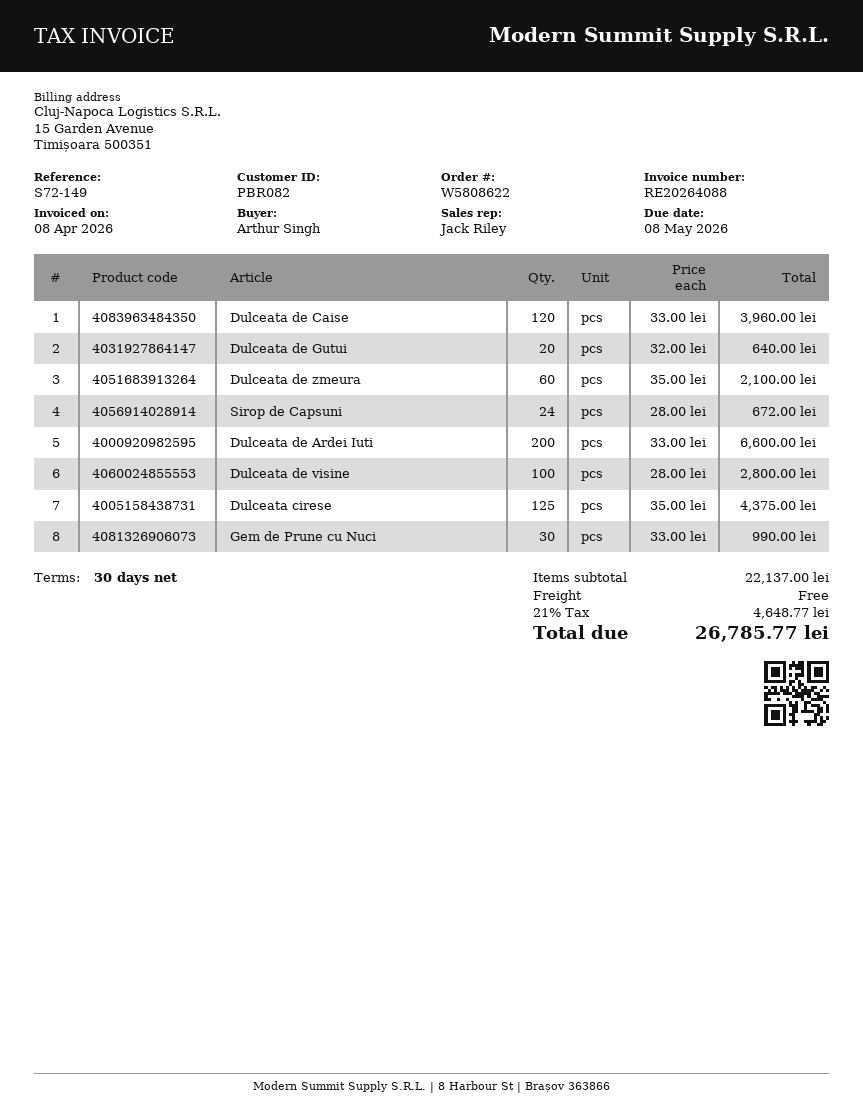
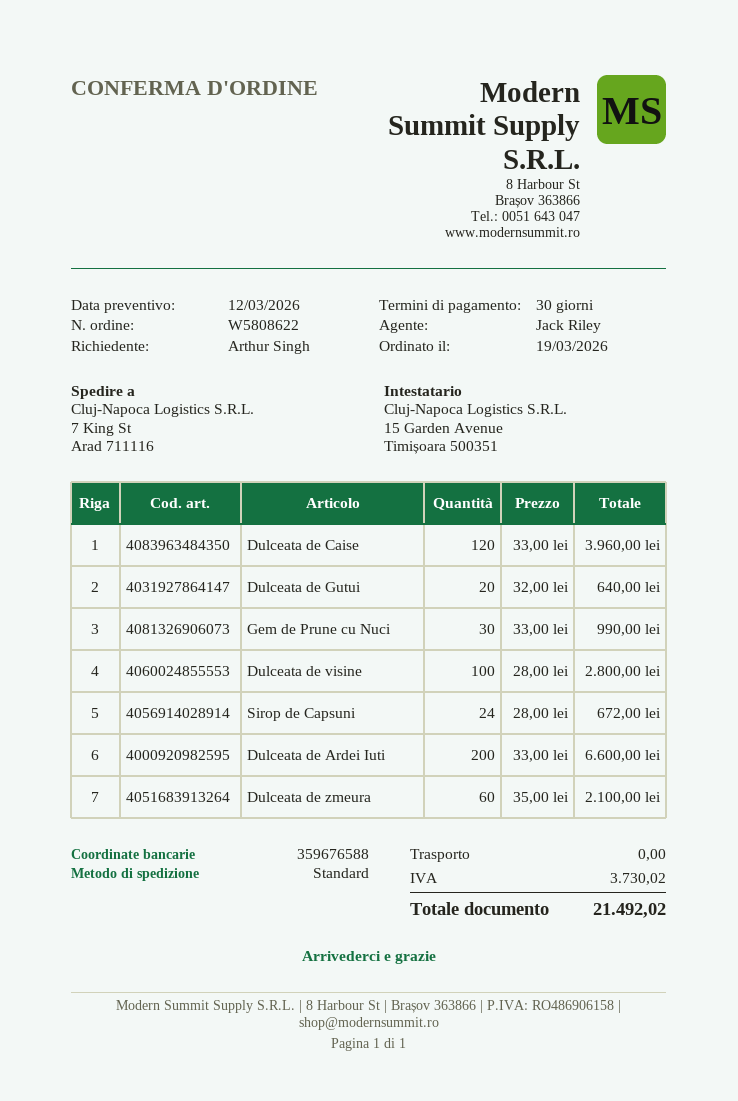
Dulceata cirese: 125 x 35.00 = 4375.00 -> none
tax: 4648.77 -> 3730.02
total: 26785.77 -> 21492.02

